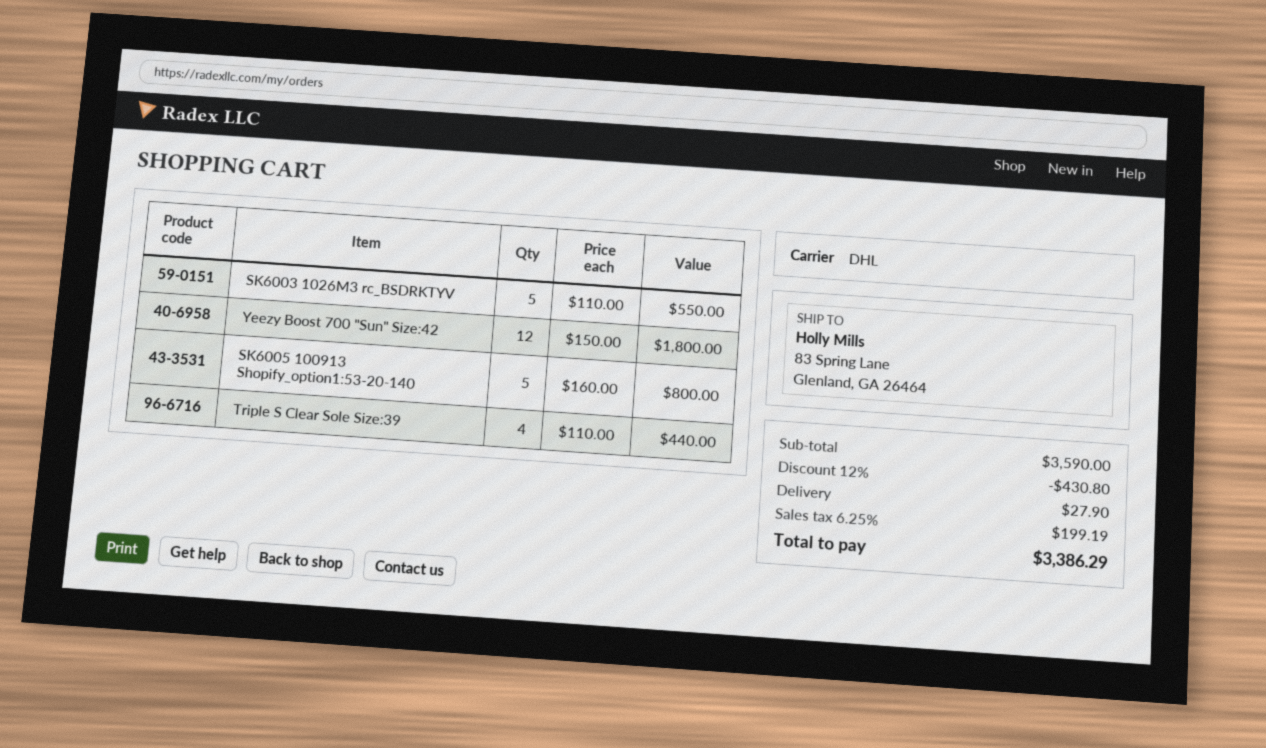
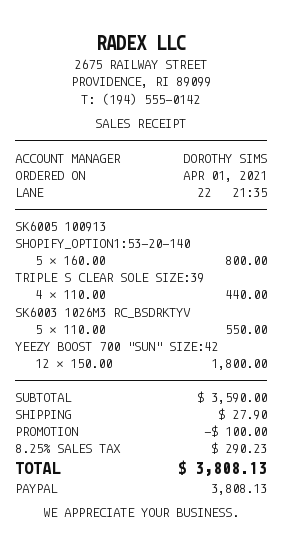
discount: 430.80 -> 100.00
tax: 6.25% = 199.19 -> 8.25% = 290.23
total: 3386.29 -> 3808.13

